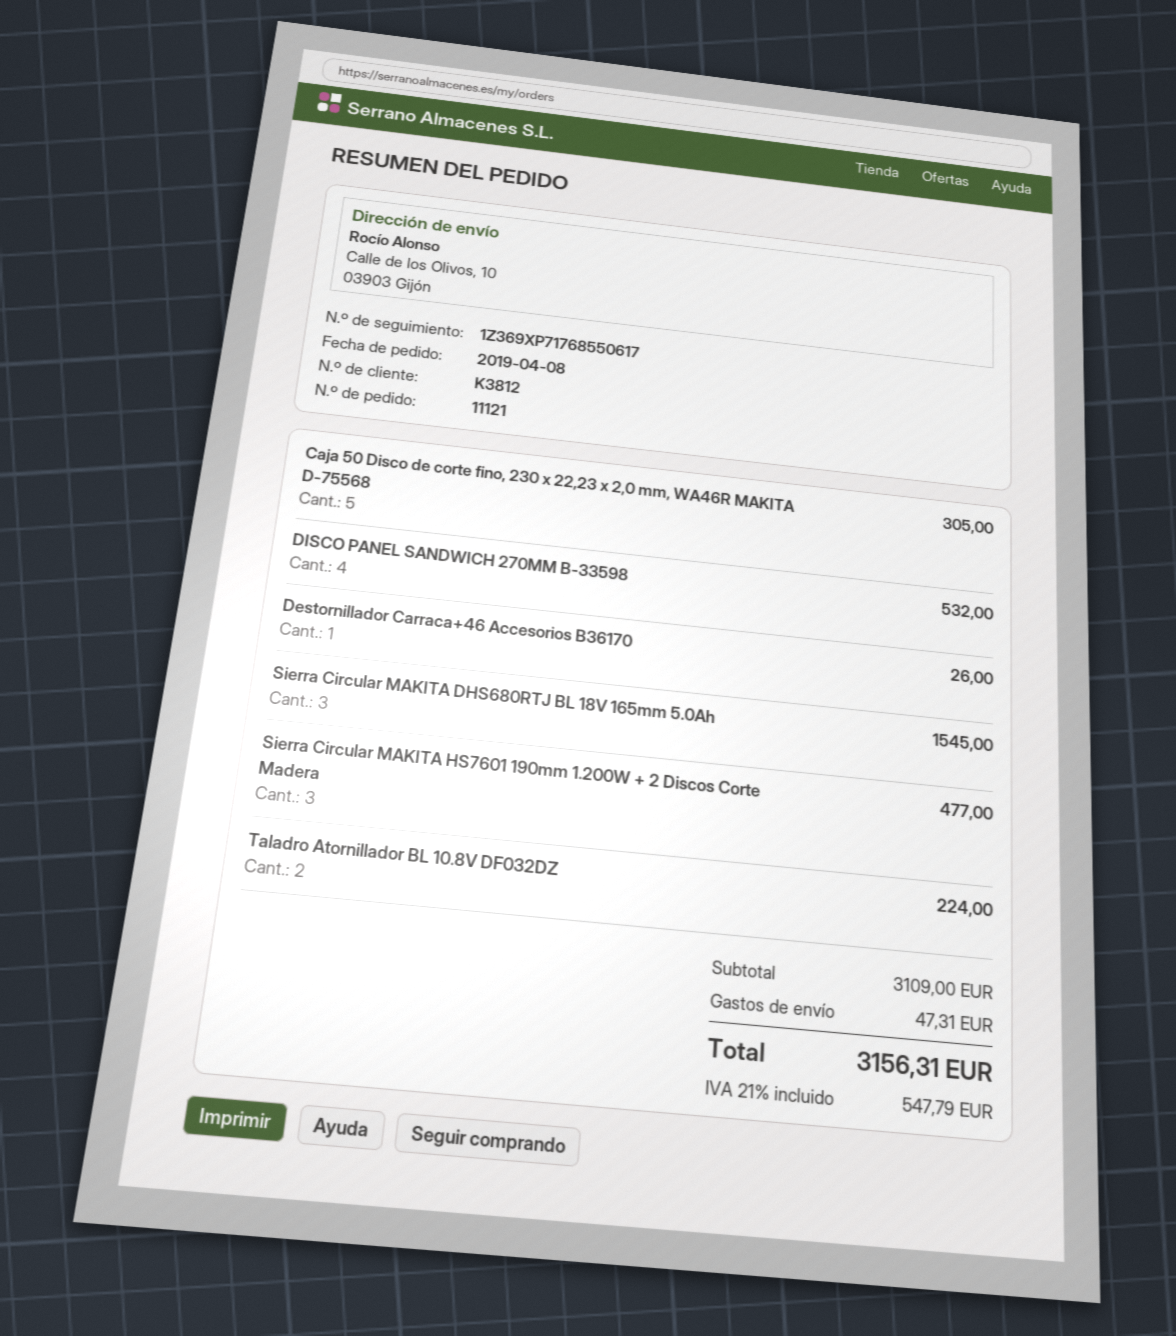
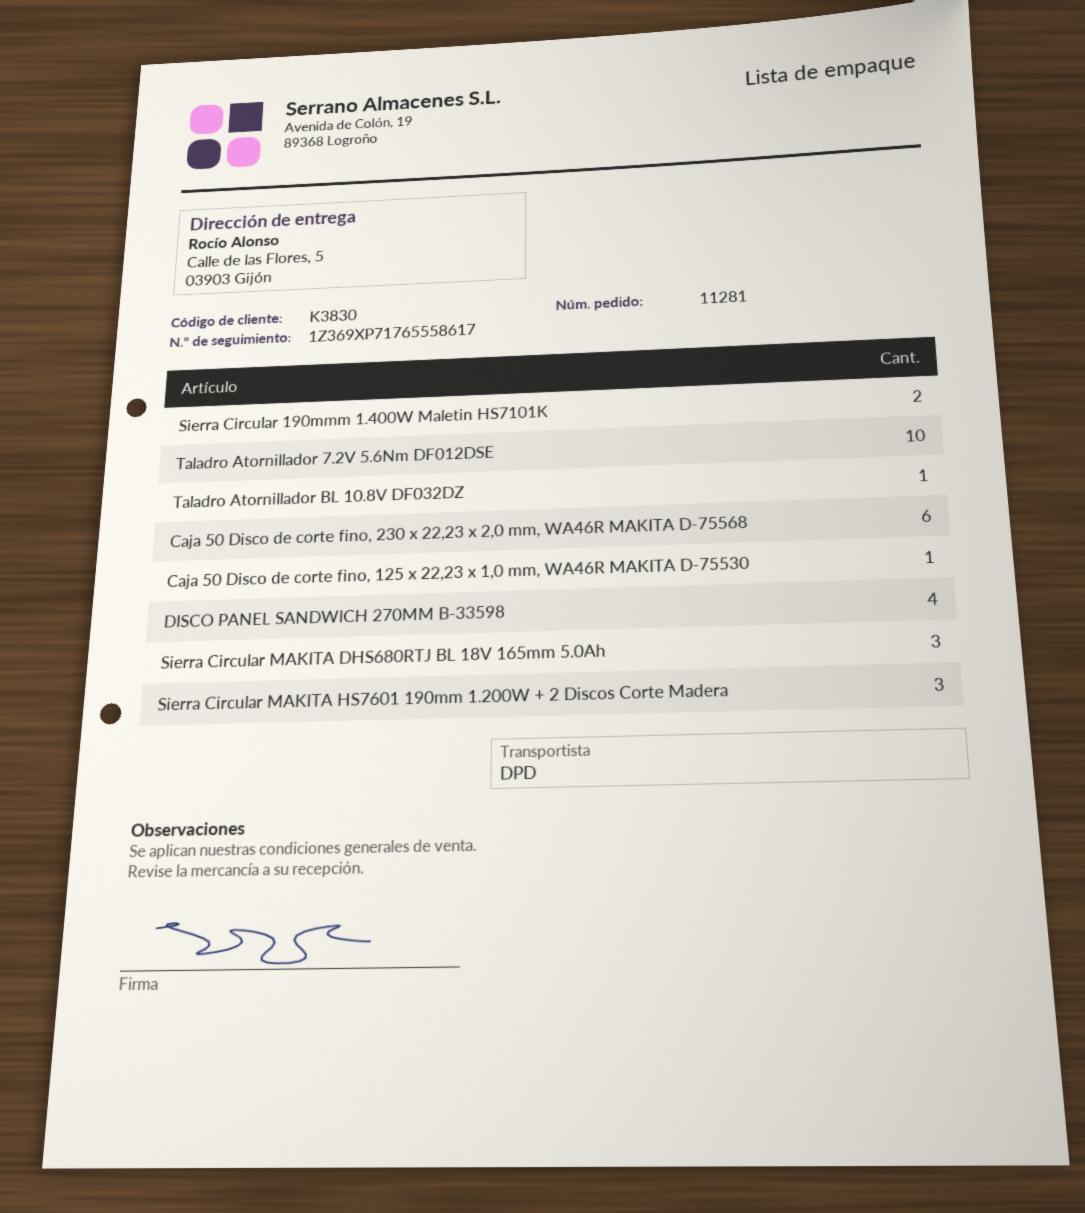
order number: 11121 -> 11281
customer number: K3812 -> K3830
tracking number: 1Z369XP71768550617 -> 1Z369XP71765558617
ship to: Calle de los Olivos, 10, 03903 Gijón -> Calle de las Flores, 5, 03903 Gijón
Caja 50 Disco de corte fino, 230 x 22,23 x 2,0 mm, WA46R MAKITA D-75568: 5 -> 6
Destornillador Carraca+46 Accesorios B36170: 1 -> none
Taladro Atornillador BL 10.8V DF032DZ: 2 -> 1
Sierra Circular 190mmm 1.400W Maletin HS7101K: none -> 2
Taladro Atornillador 7.2V 5.6Nm DF012DSE: none -> 10
Caja 50 Disco de corte fino, 125 x 22,23 x 1,0 mm, WA46R MAKITA D-75530: none -> 1

